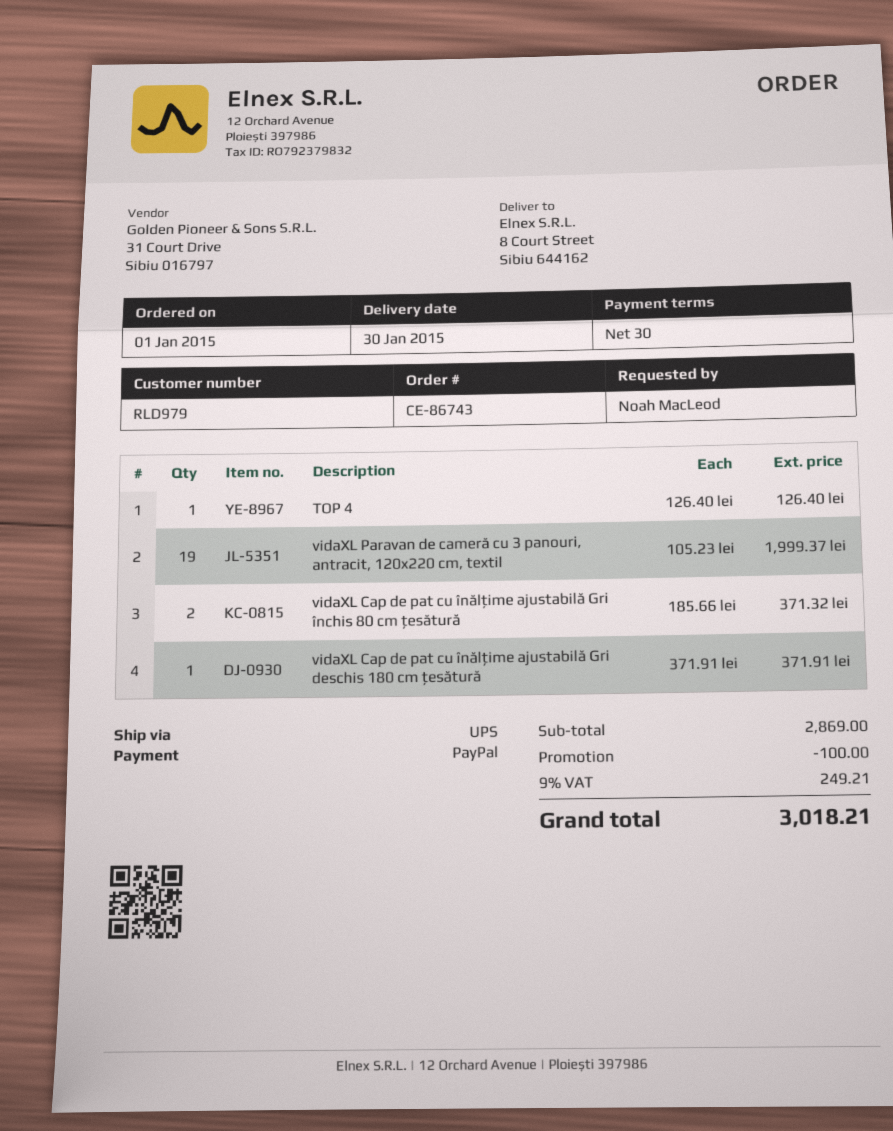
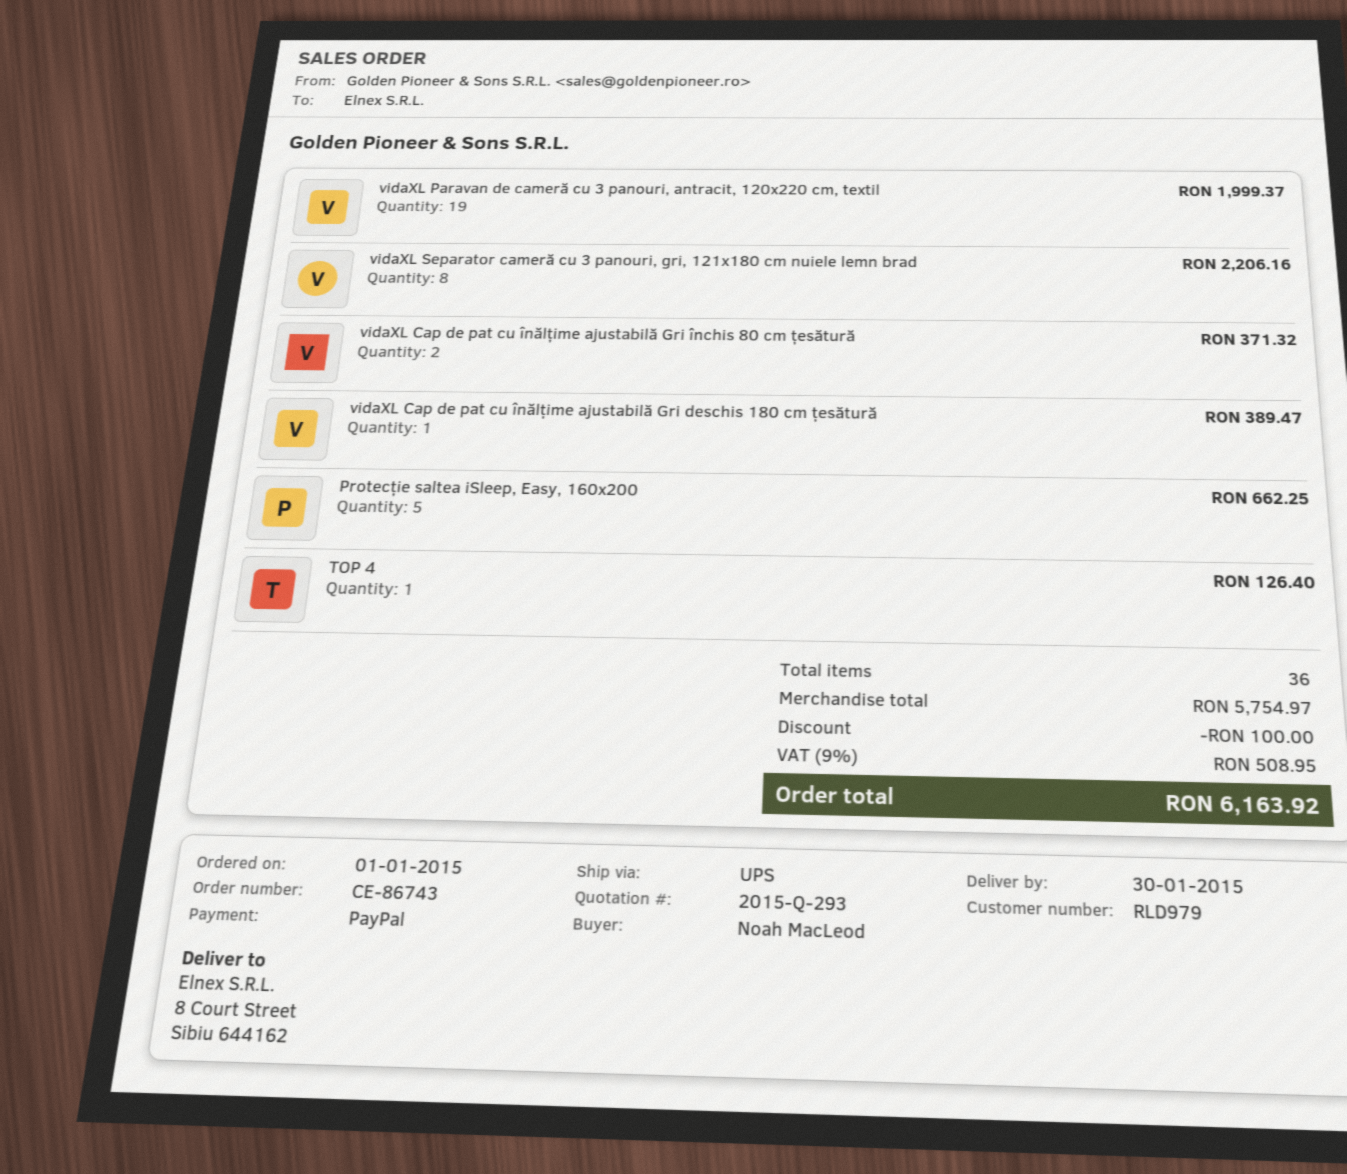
vidaXL Cap de pat cu înălțime ajustabilă Gri deschis 180 cm țesătură: 1 for 371.91 -> 1 for 389.47
vidaXL Separator cameră cu 3 panouri, gri, 121x180 cm nuiele lemn brad: none -> 8 for 2206.16
Protecție saltea iSleep, Easy, 160x200: none -> 5 for 662.25
subtotal: 2869.00 -> 5754.97
tax: 9% = 249.21 -> 9% = 508.95
total: 3018.21 -> 6163.92

